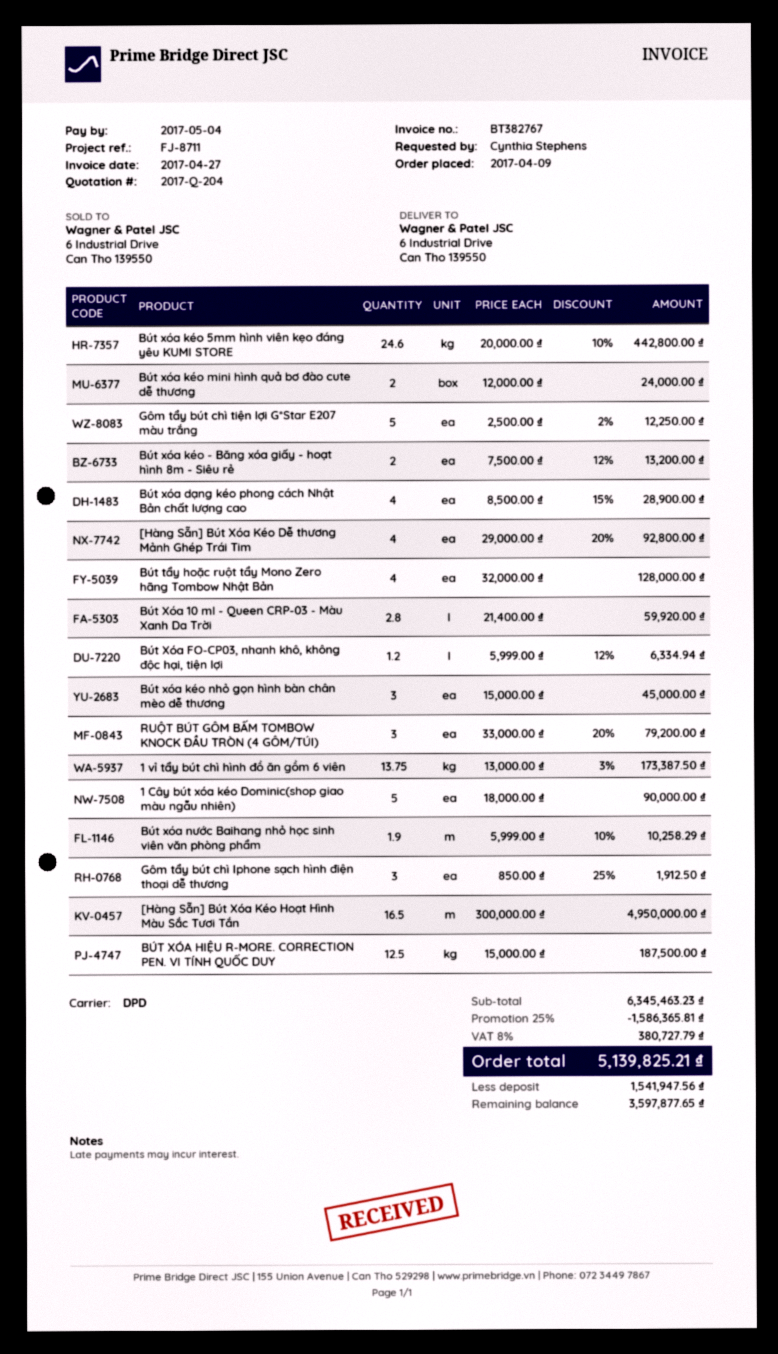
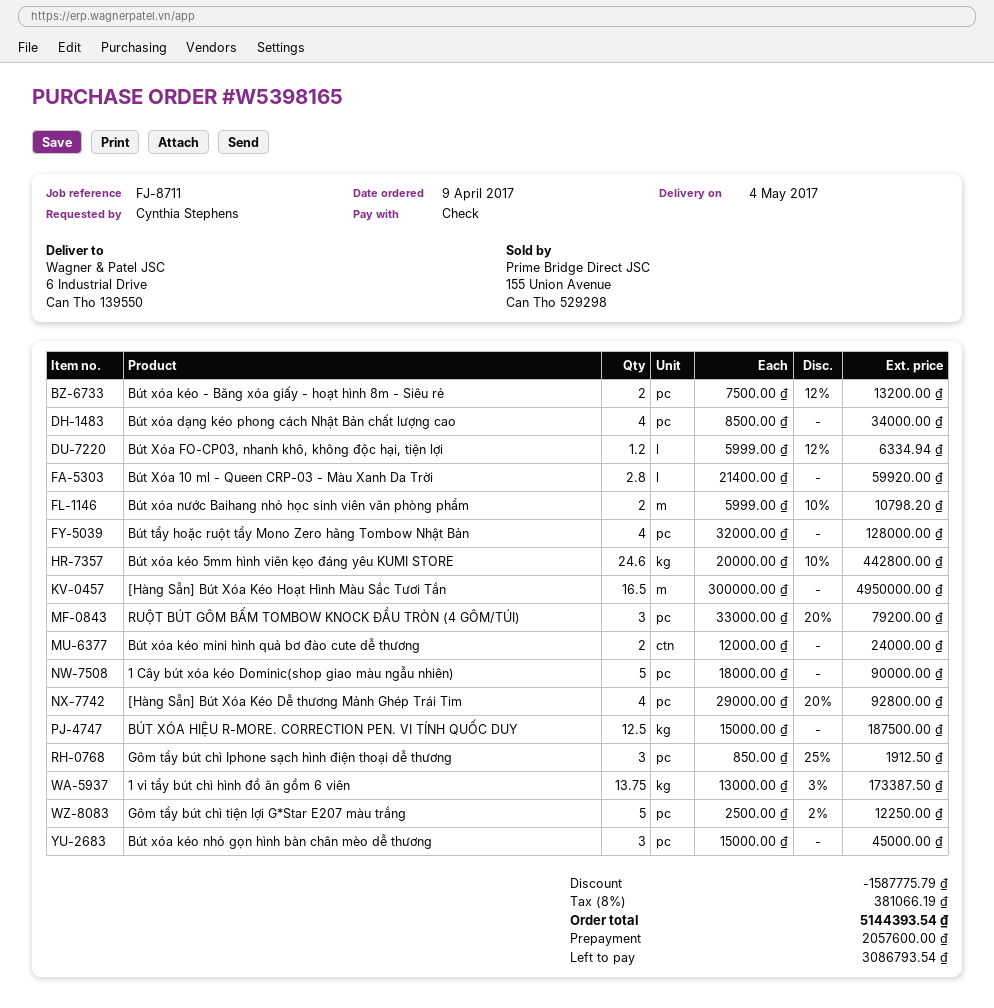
Bút xóa dạng kéo phong cách Nhật Bản chất lượng cao: 4 x 8500.00 - 15% = 28900.00 -> 4 x 8500.00 = 34000.00
Bút xóa nước Baihang nhỏ học sinh viên văn phòng phẩm: 1.9 x 5999.00 - 10% = 10258.29 -> 2 x 5999.00 - 10% = 10798.20
discount: 1586365.81 -> 1587775.79
tax: 8% = 380727.79 -> 8% = 381066.19
total: 5139825.21 -> 5144393.54
deposit: 1541947.56 -> 2057600.00
balance: 3597877.65 -> 3086793.54

